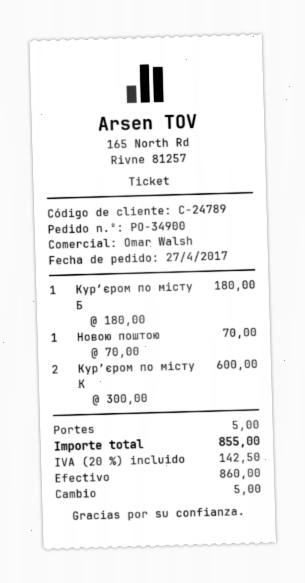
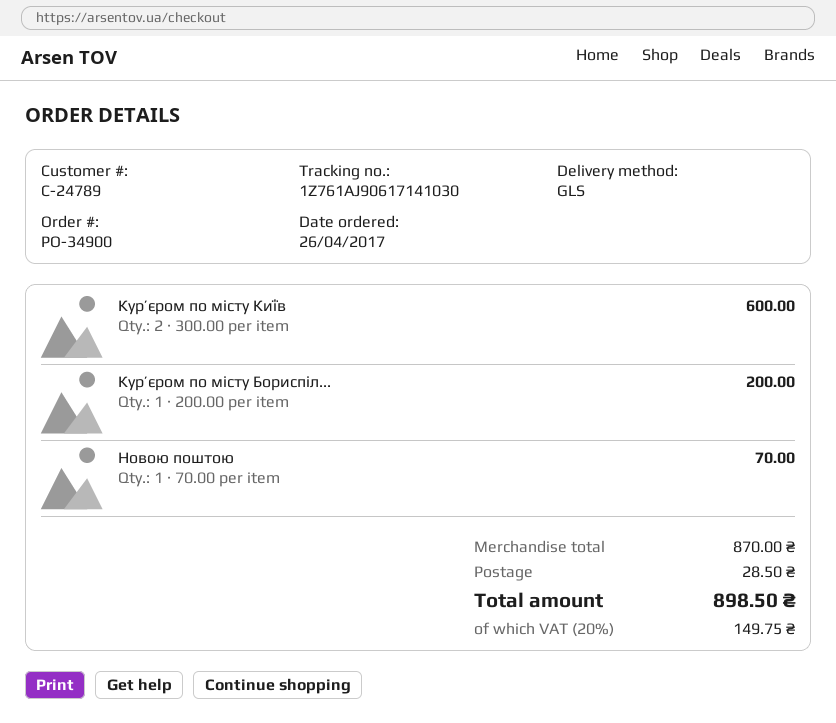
order date: 2017-04-27 -> 2017-04-26
Курʼєром по місту Б: 1 x 180.00 = 180.00 -> 1 x 200.00 = 200.00
shipping: 5.00 -> 28.50
tax: 20% = 142.50 -> 20% = 149.75
total: 855.00 -> 898.50

